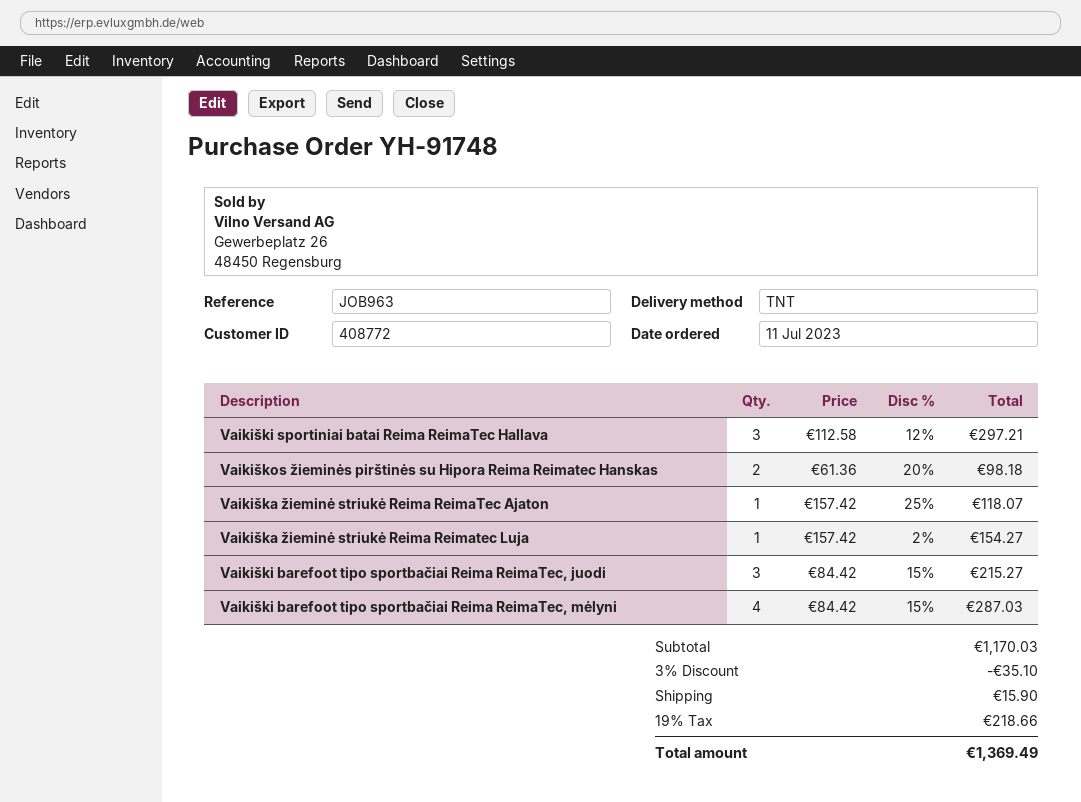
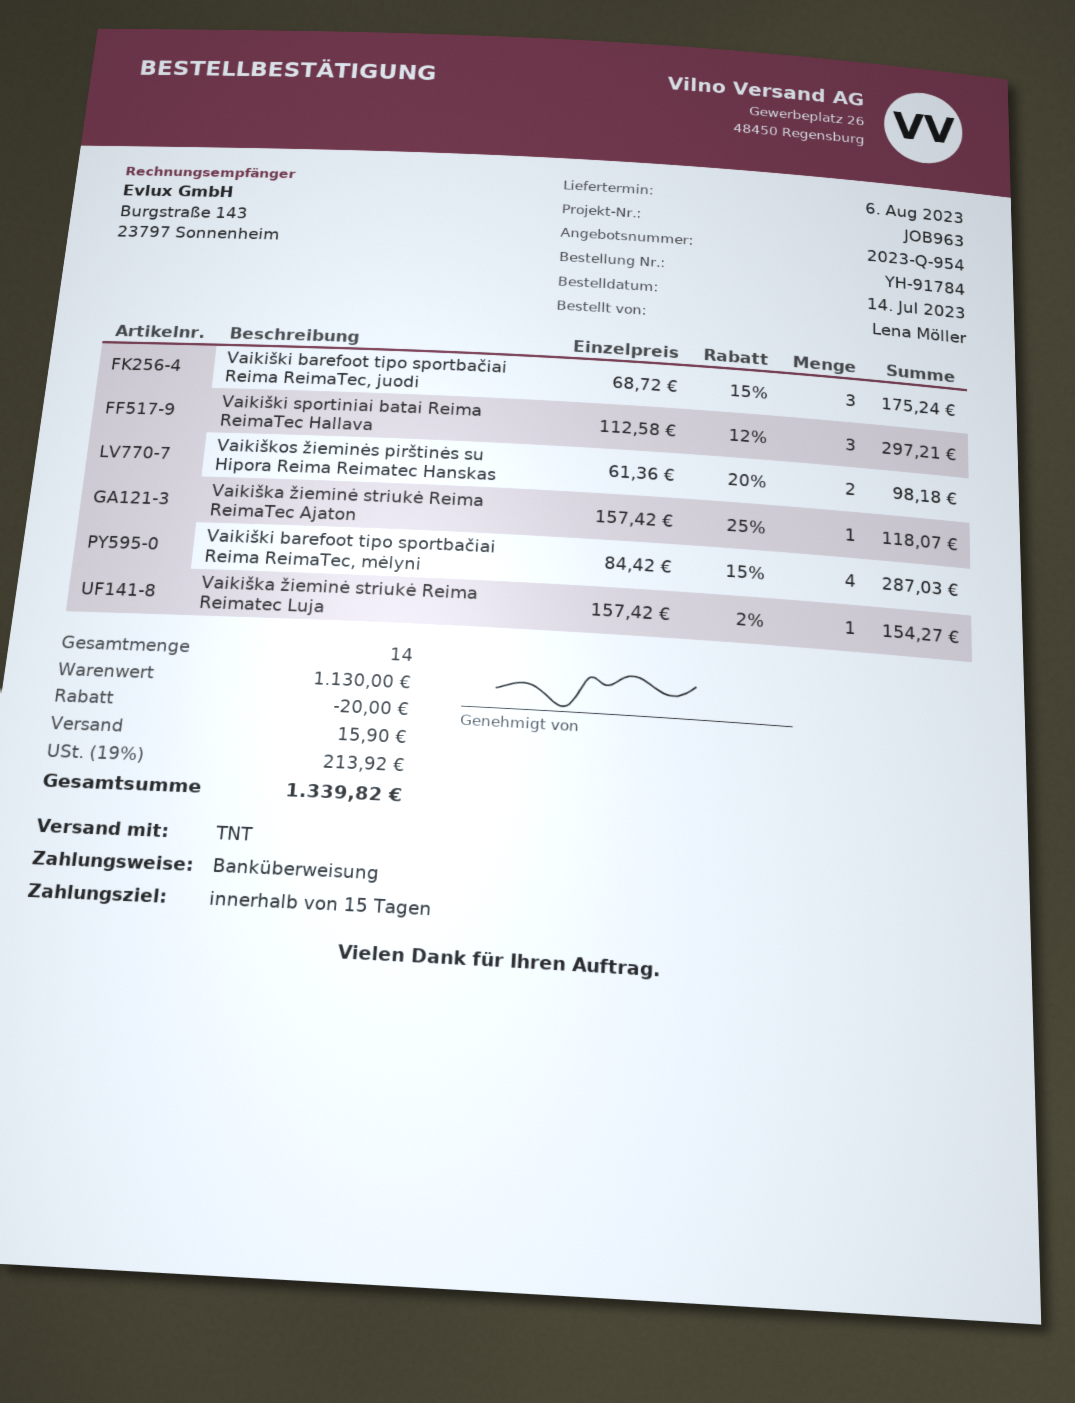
order number: YH-91748 -> YH-91784
order date: 2023-07-11 -> 2023-07-14
Vaikiški barefoot tipo sportbačiai Reima ReimaTec, juodi: 3 x 84.42 - 15% = 215.27 -> 3 x 68.72 - 15% = 175.24
subtotal: 1170.03 -> 1130.00
discount: 35.10 -> 20.00
tax: 19% = 218.66 -> 19% = 213.92
total: 1369.49 -> 1339.82

